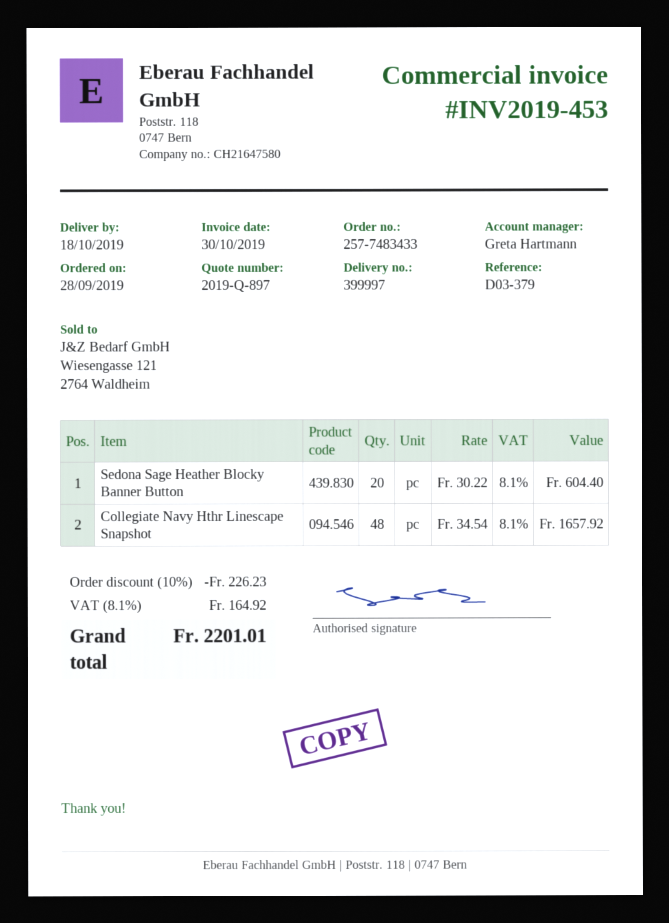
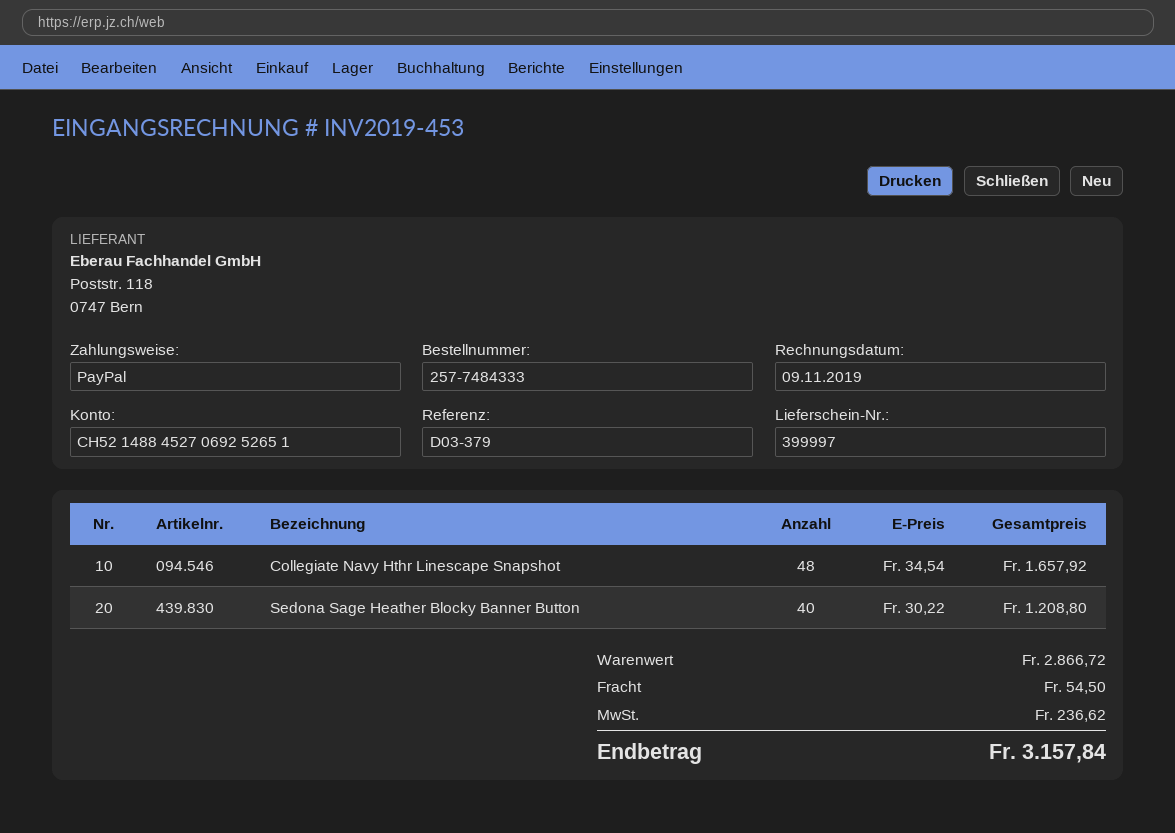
order number: 257-7483433 -> 257-7484333
invoice date: 2019-10-30 -> 2019-11-09
Sedona Sage Heather Blocky Banner Button: 20 x 30.22 = 604.40 -> 40 x 30.22 = 1208.80
discount: 10% = 226.23 -> none
shipping: none -> 54.50
tax: 164.92 -> 236.62
total: 2201.01 -> 3157.84

